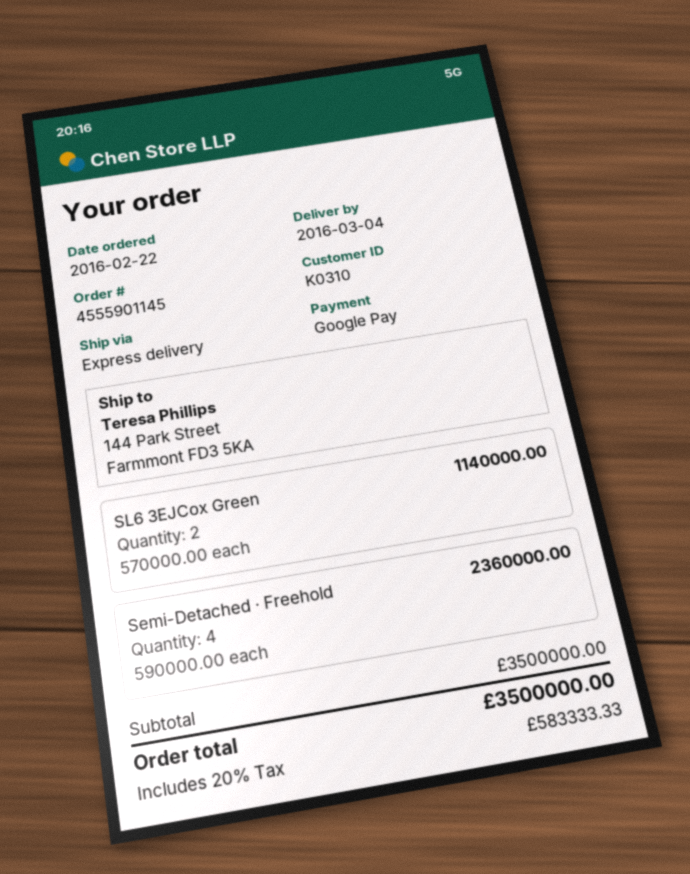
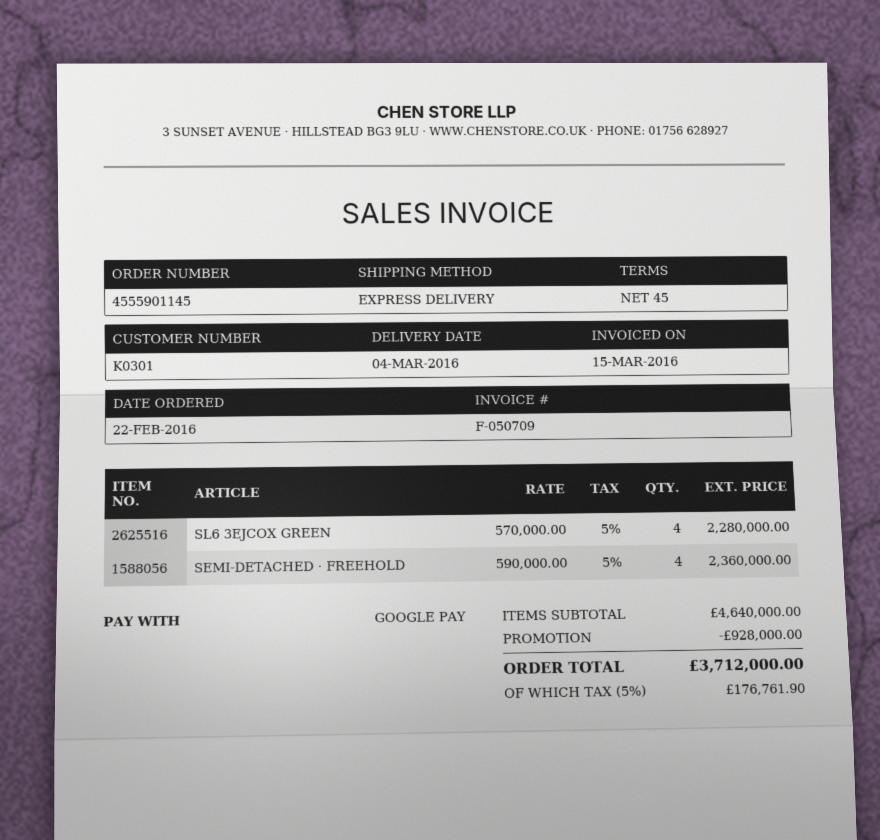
customer number: K0310 -> K0301
SL6 3EJCox Green: 2 x 570000.00 = 1140000.00 -> 4 x 570000.00 = 2280000.00
subtotal: 3500000.00 -> 4640000.00
discount: none -> 928000.00
tax: 20% = 583333.33 -> 5% = 176761.90
total: 3500000.00 -> 3712000.00

